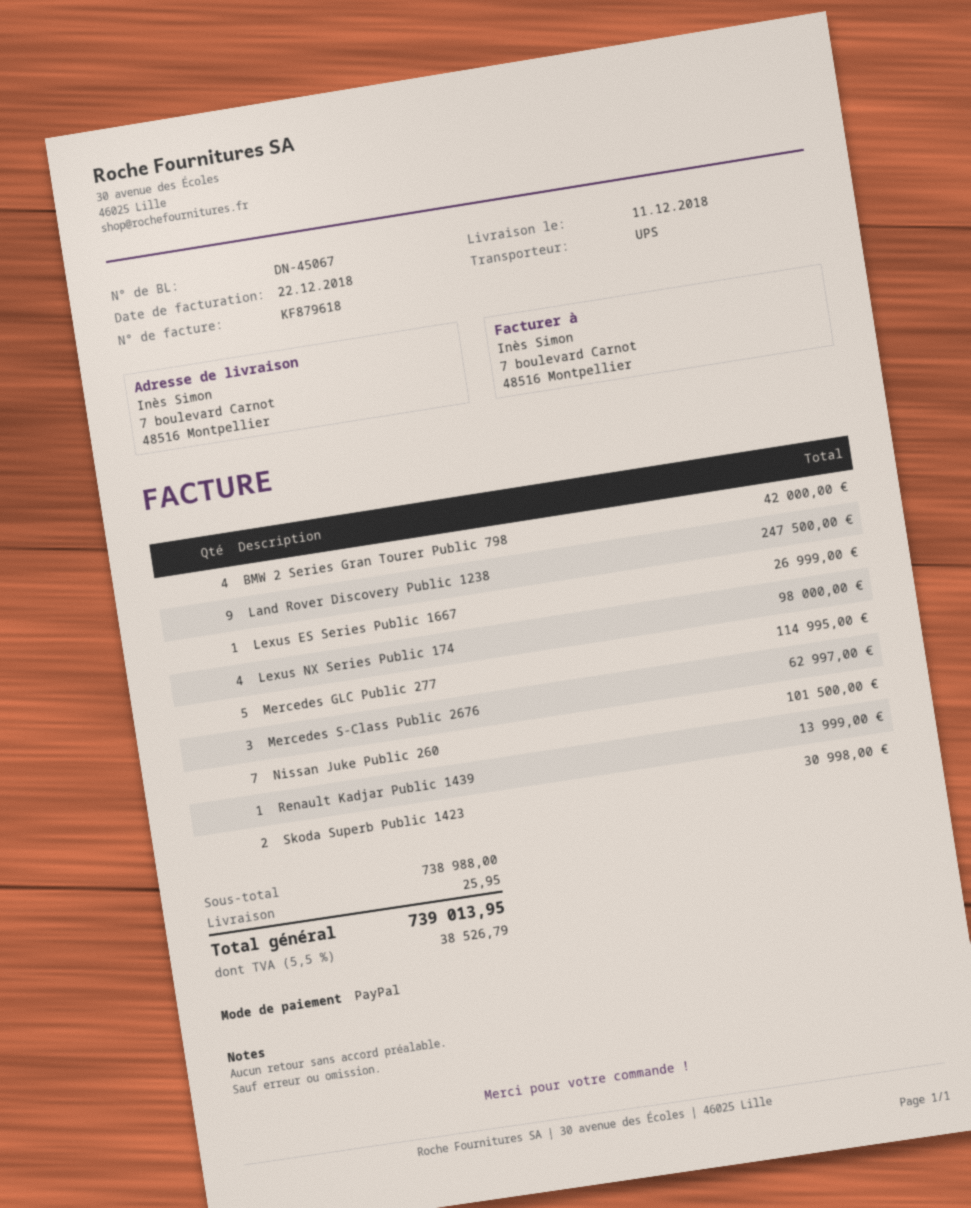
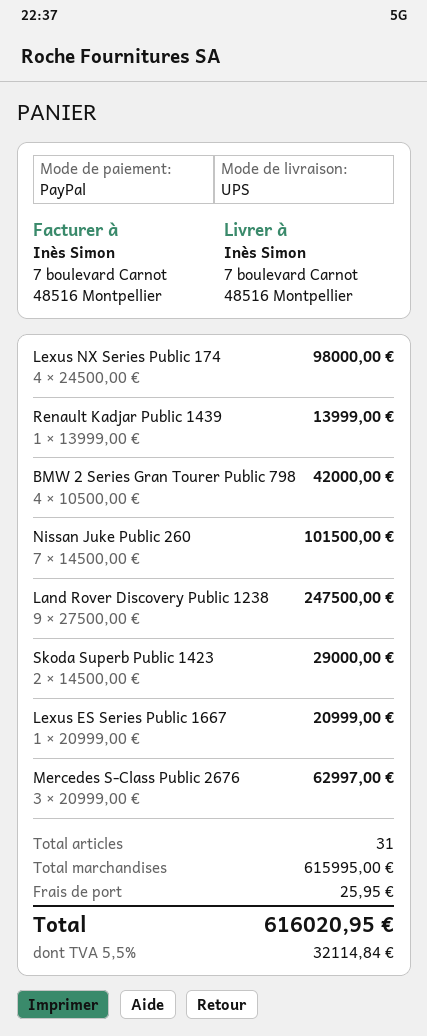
Lexus ES Series Public 1667: 1 for 26999.00 -> 1 for 20999.00
Mercedes GLC Public 277: 5 for 114995.00 -> none
Skoda Superb Public 1423: 2 for 30998.00 -> 2 for 29000.00
subtotal: 738988.00 -> 615995.00
tax: 5.5% = 38526.79 -> 5.5% = 32114.84
total: 739013.95 -> 616020.95

